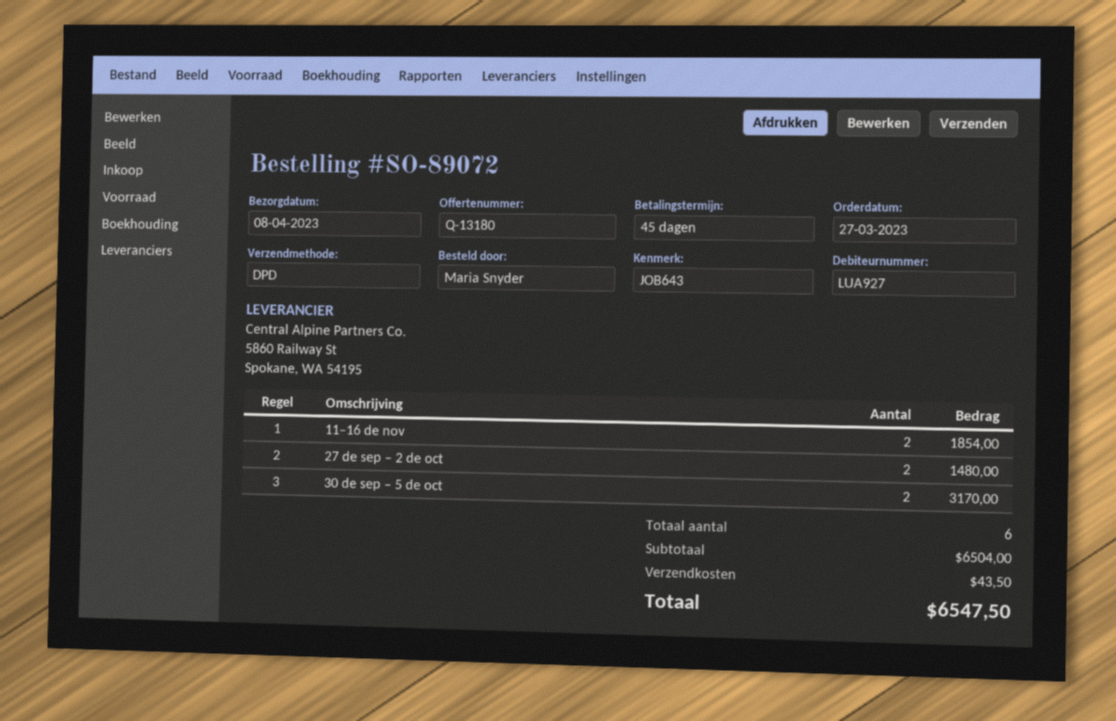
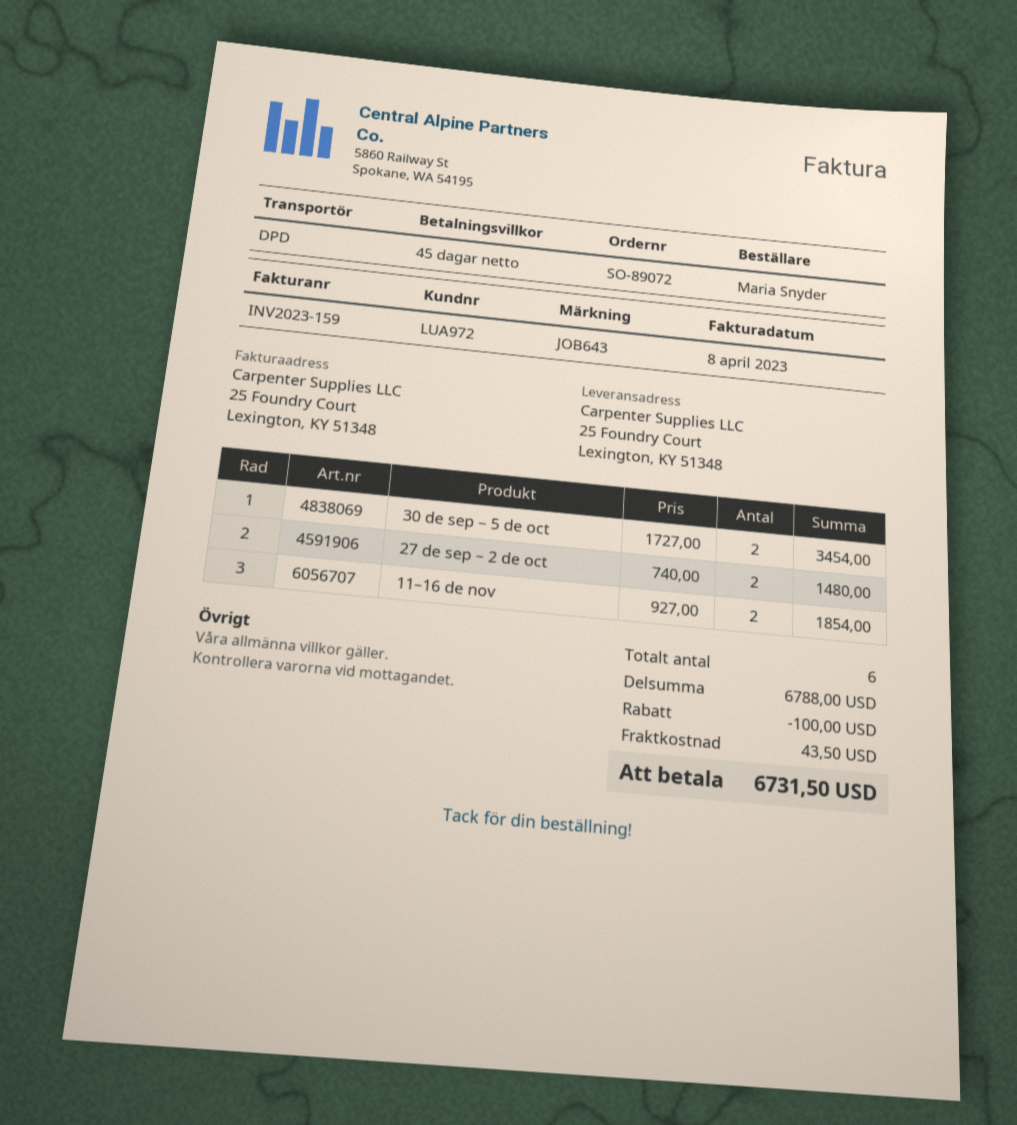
customer number: LUA927 -> LUA972
30 de sep – 5 de oct: 2 for 3170.00 -> 2 for 3454.00
subtotal: 6504.00 -> 6788.00
discount: none -> 100.00
total: 6547.50 -> 6731.50

